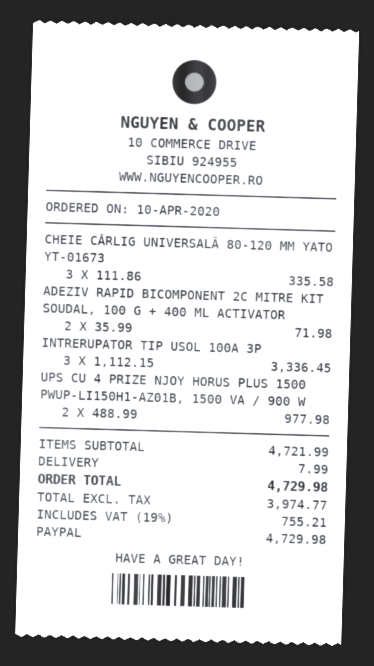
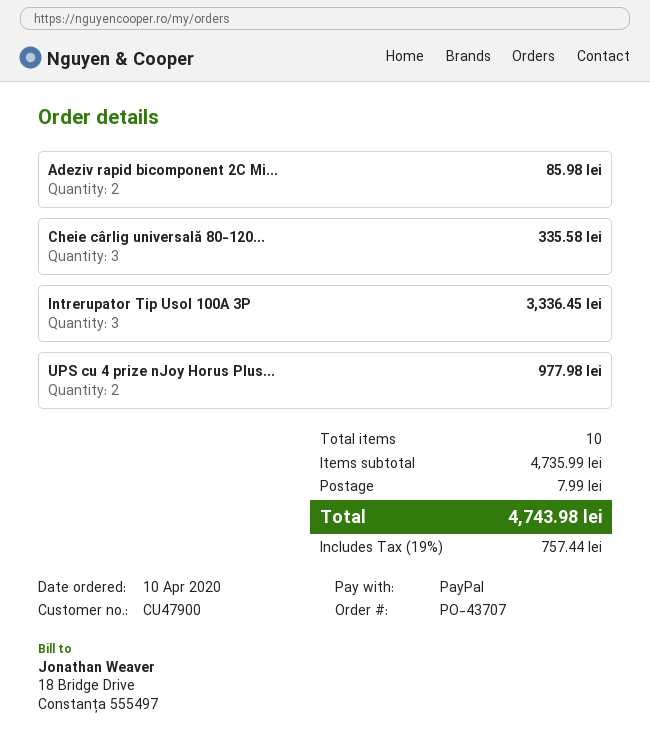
ADEZIV RAPID BICOMPONENT 2C MITRE KIT SOUDAL, 100 G + 400 ML ACTIVATOR: 2 for 71.98 -> 2 for 85.98
subtotal: 4721.99 -> 4735.99
tax: 19% = 755.21 -> 19% = 757.44
total: 4729.98 -> 4743.98

